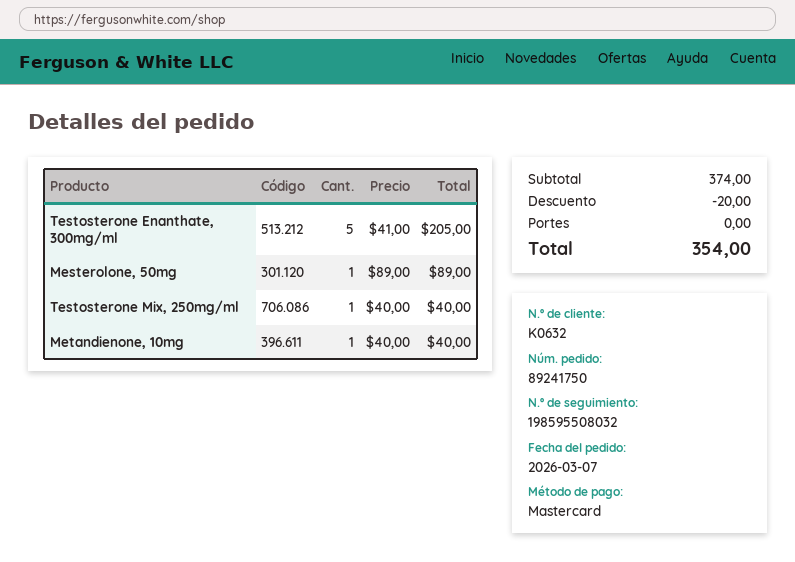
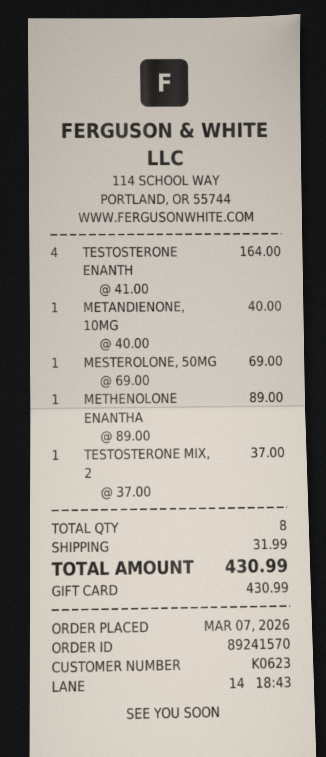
order number: 89241750 -> 89241570
customer number: K0632 -> K0623
payment method: Mastercard -> gift card
Testosterone Enanthate, 300mg/ml: 5 x 41.00 = 205.00 -> 4 x 41.00 = 164.00
Mesterolone, 50mg: 1 x 89.00 = 89.00 -> 1 x 69.00 = 69.00
Testosterone Mix, 250mg/ml: 1 x 40.00 = 40.00 -> 1 x 37.00 = 37.00
METHENOLONE ENANTHA: none -> 1 x 89.00 = 89.00
discount: 20.00 -> none
shipping: 0.00 -> 31.99
total: 354.00 -> 430.99

